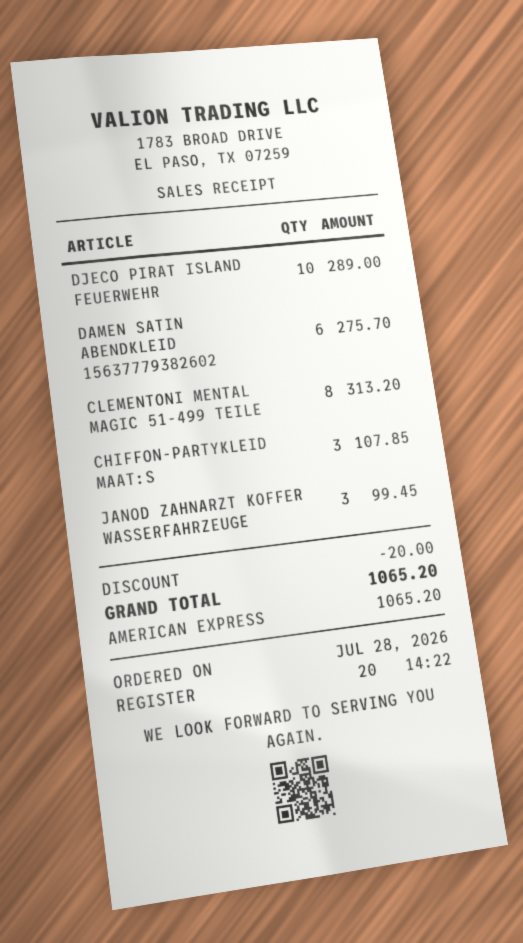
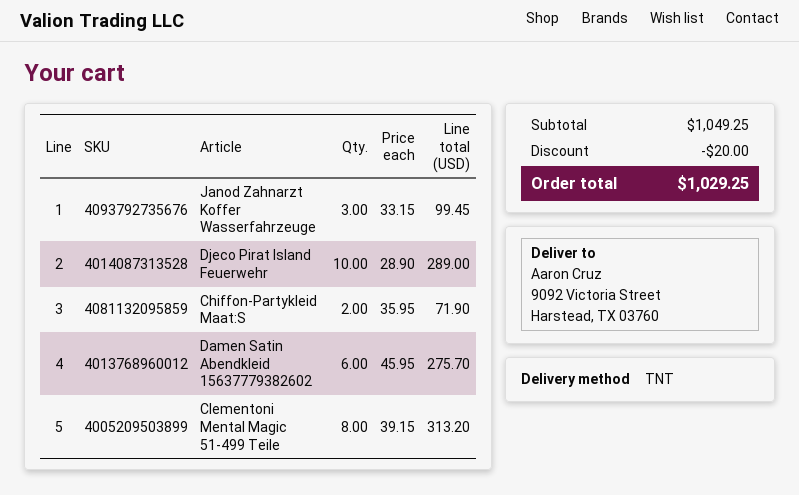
CHIFFON-PARTYKLEID MAAT:S: 3 for 107.85 -> 2 for 71.90
total: 1065.20 -> 1029.25

